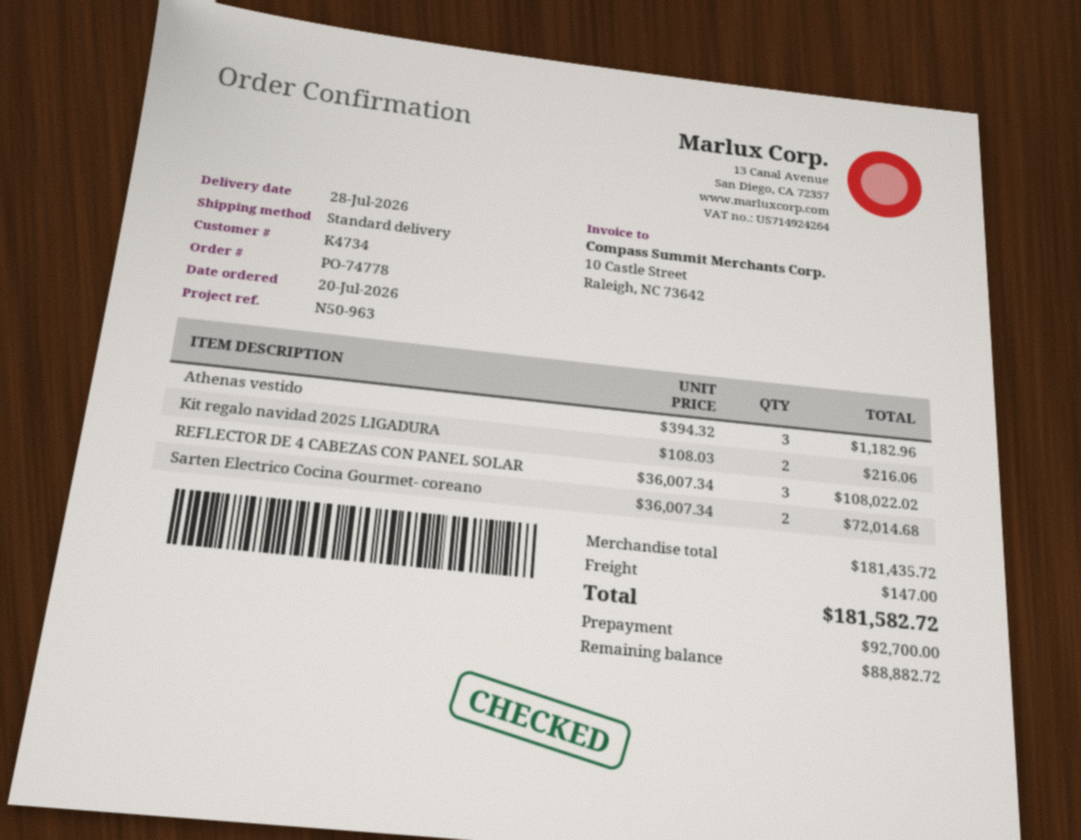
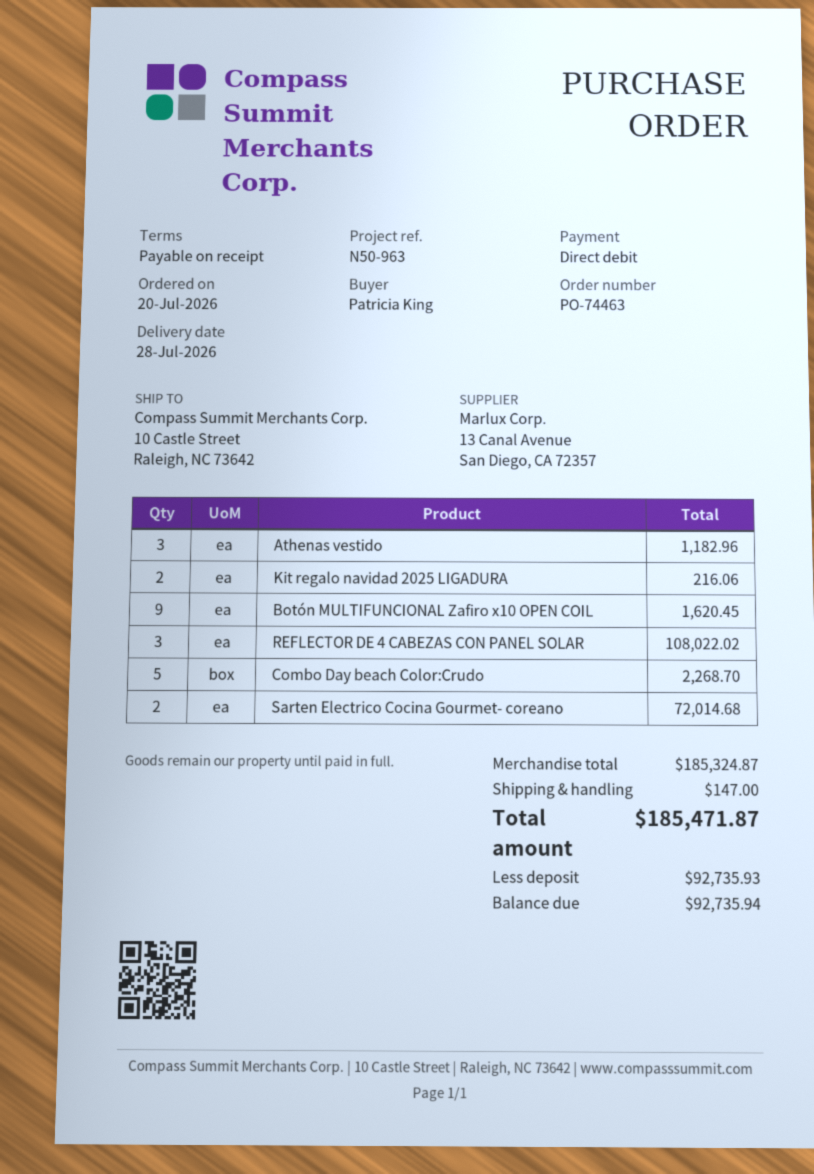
order number: PO-74778 -> PO-74463
Botón MULTIFUNCIONAL Zafiro x10 OPEN COIL: none -> 9 for 1620.45
Combo Day beach Color:Crudo: none -> 5 for 2268.70
subtotal: 181435.72 -> 185324.87
total: 181582.72 -> 185471.87
deposit: 92700.00 -> 92735.93
balance: 88882.72 -> 92735.94

